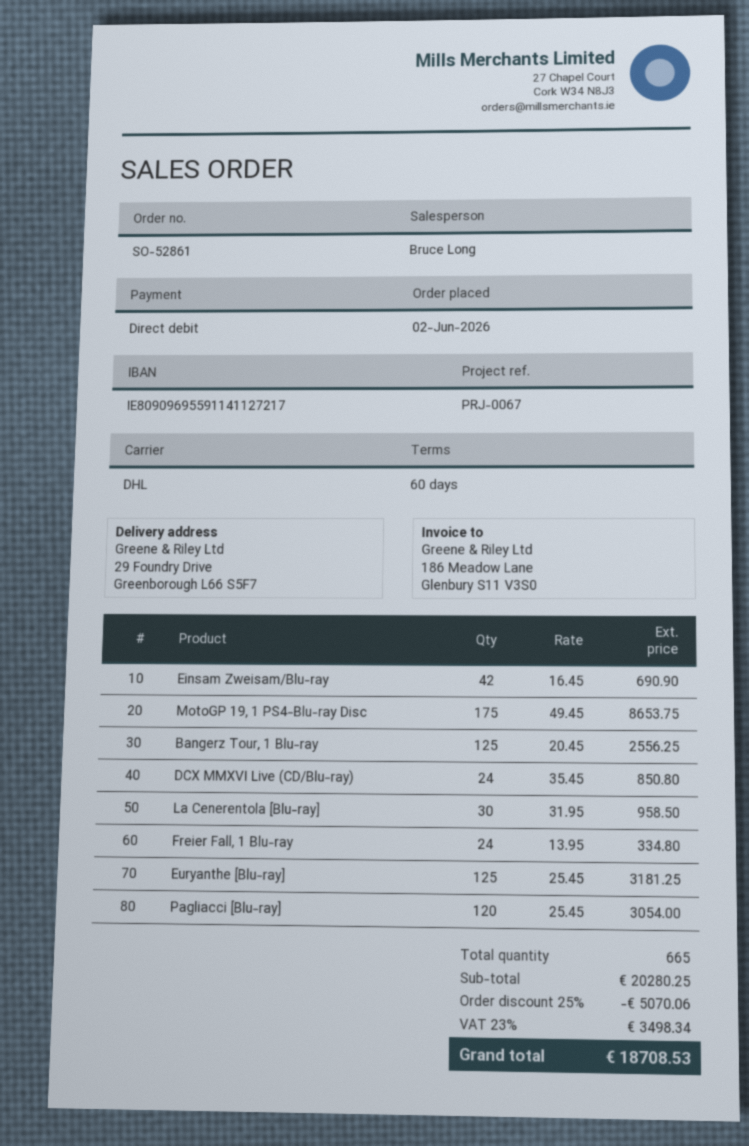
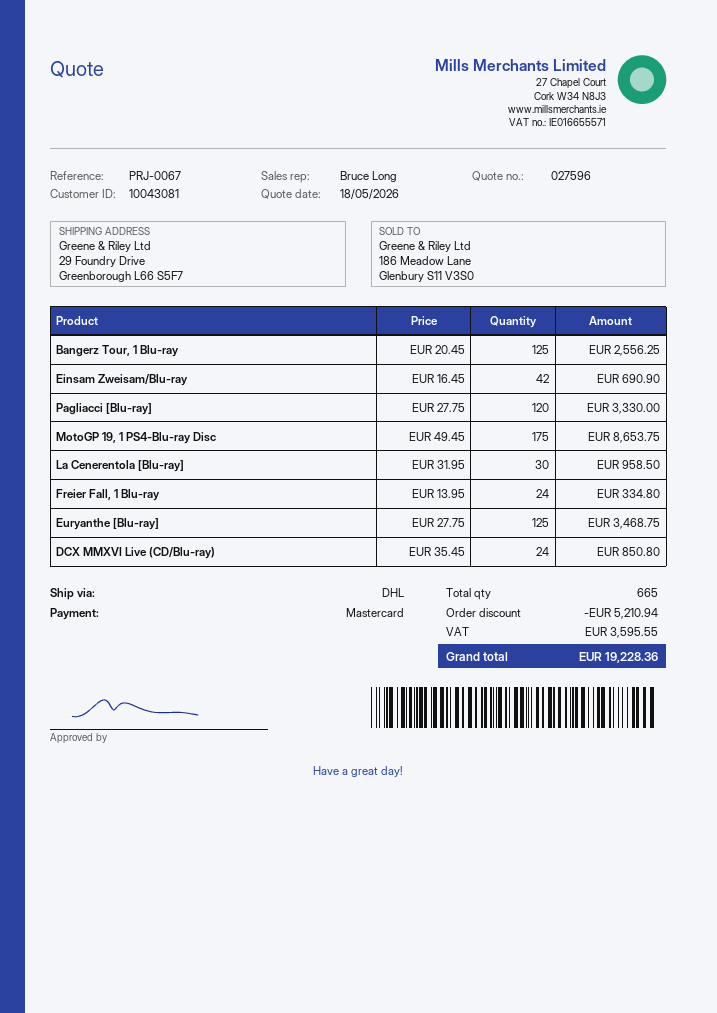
payment method: direct debit -> Mastercard
Euryanthe [Blu-ray]: 125 x 25.45 = 3181.25 -> 125 x 27.75 = 3468.75
Pagliacci [Blu-ray]: 120 x 25.45 = 3054.00 -> 120 x 27.75 = 3330.00
discount: 5070.06 -> 5210.94
tax: 3498.34 -> 3595.55
total: 18708.53 -> 19228.36

